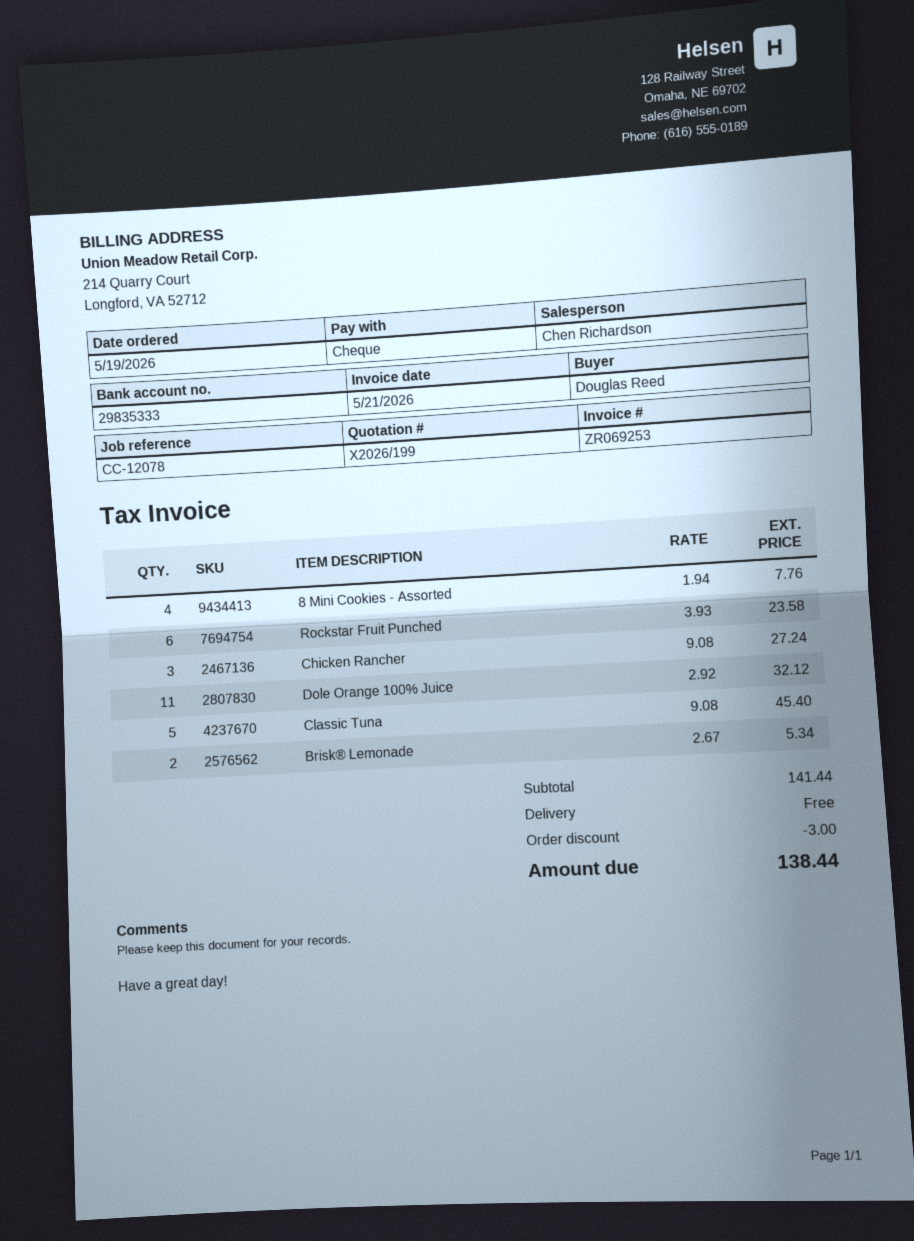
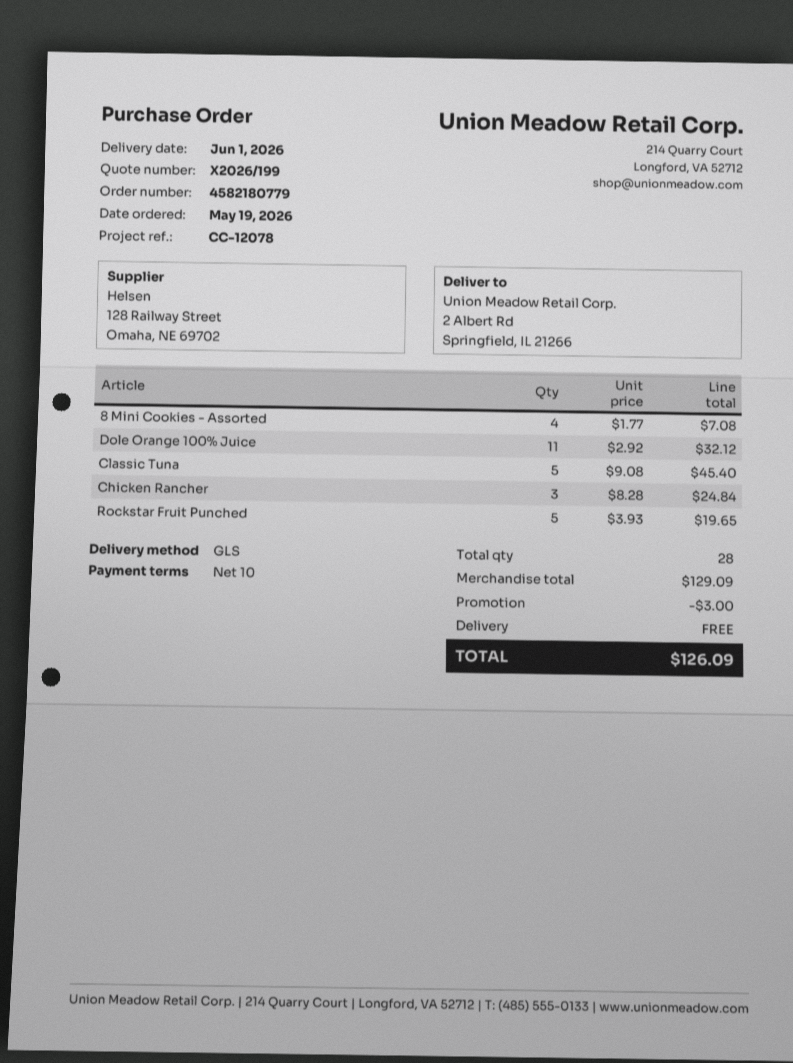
8 Mini Cookies - Assorted: 4 x 1.94 = 7.76 -> 4 x 1.77 = 7.08
Rockstar Fruit Punched: 6 x 3.93 = 23.58 -> 5 x 3.93 = 19.65
Chicken Rancher: 3 x 9.08 = 27.24 -> 3 x 8.28 = 24.84
Brisk® Lemonade: 2 x 2.67 = 5.34 -> none
subtotal: 141.44 -> 129.09
total: 138.44 -> 126.09

